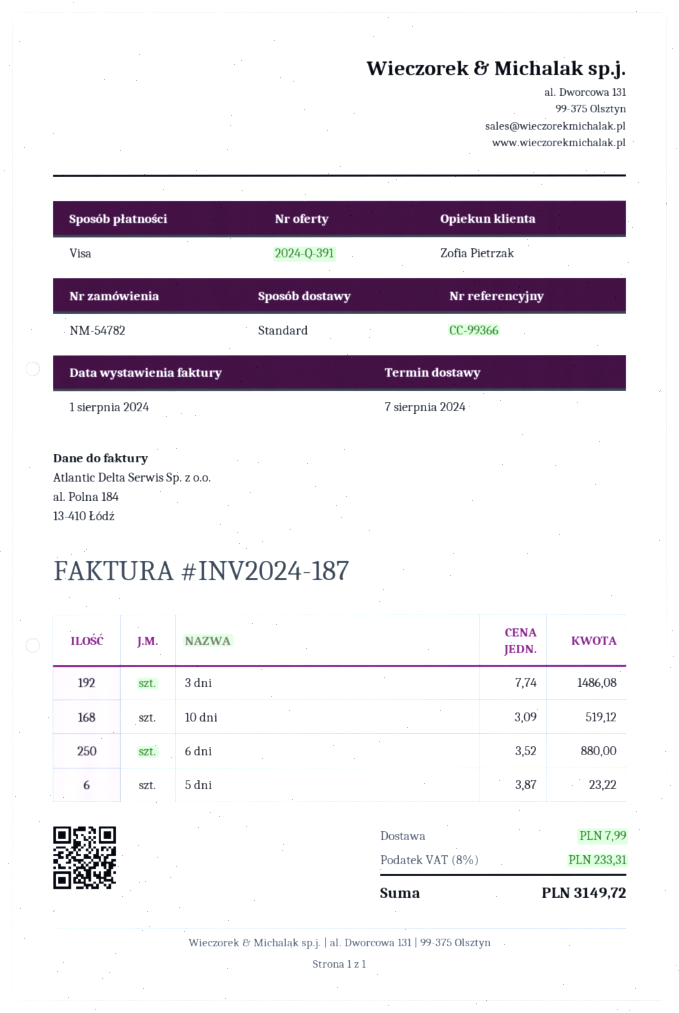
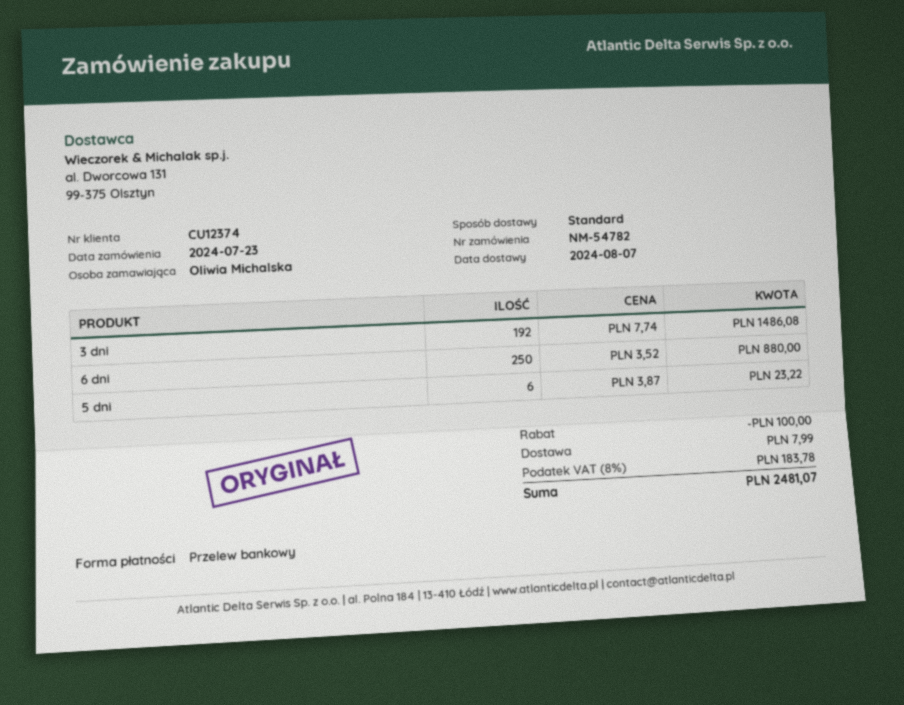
payment method: Visa -> bank transfer
10 dni: 168 x 3.09 = 519.12 -> none
discount: none -> 100.00
tax: 8% = 233.31 -> 8% = 183.78
total: 3149.72 -> 2481.07

